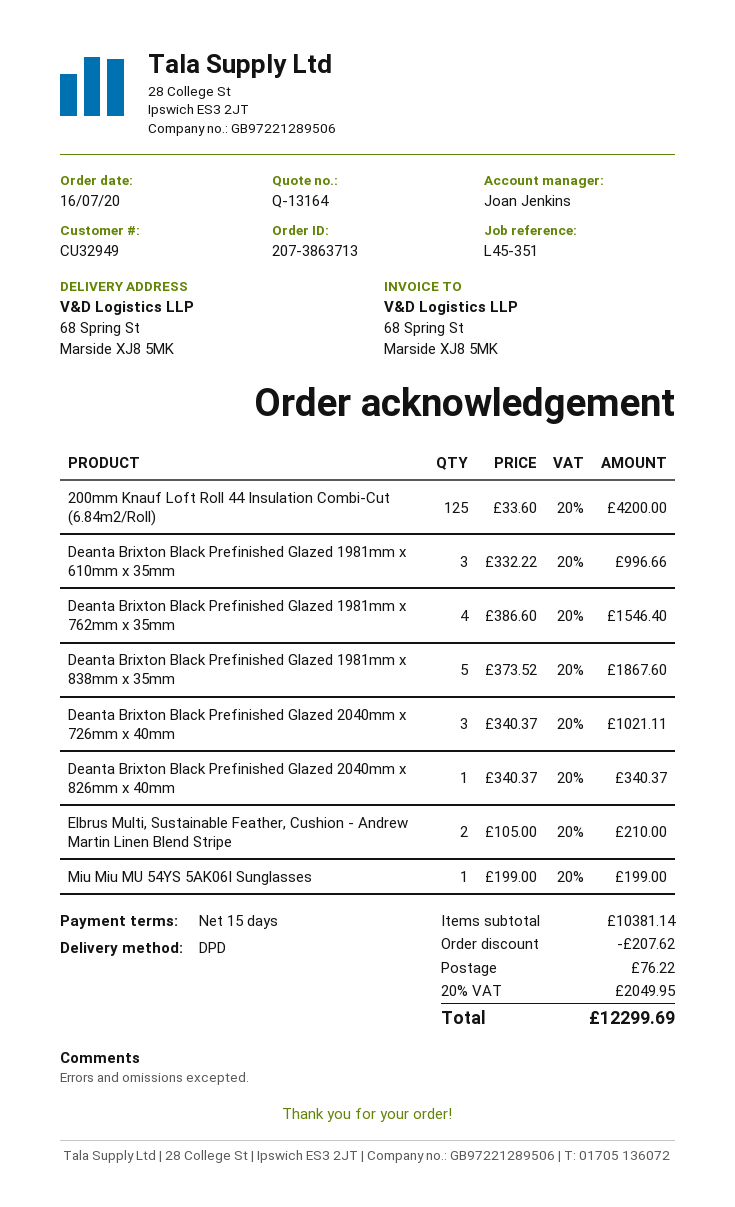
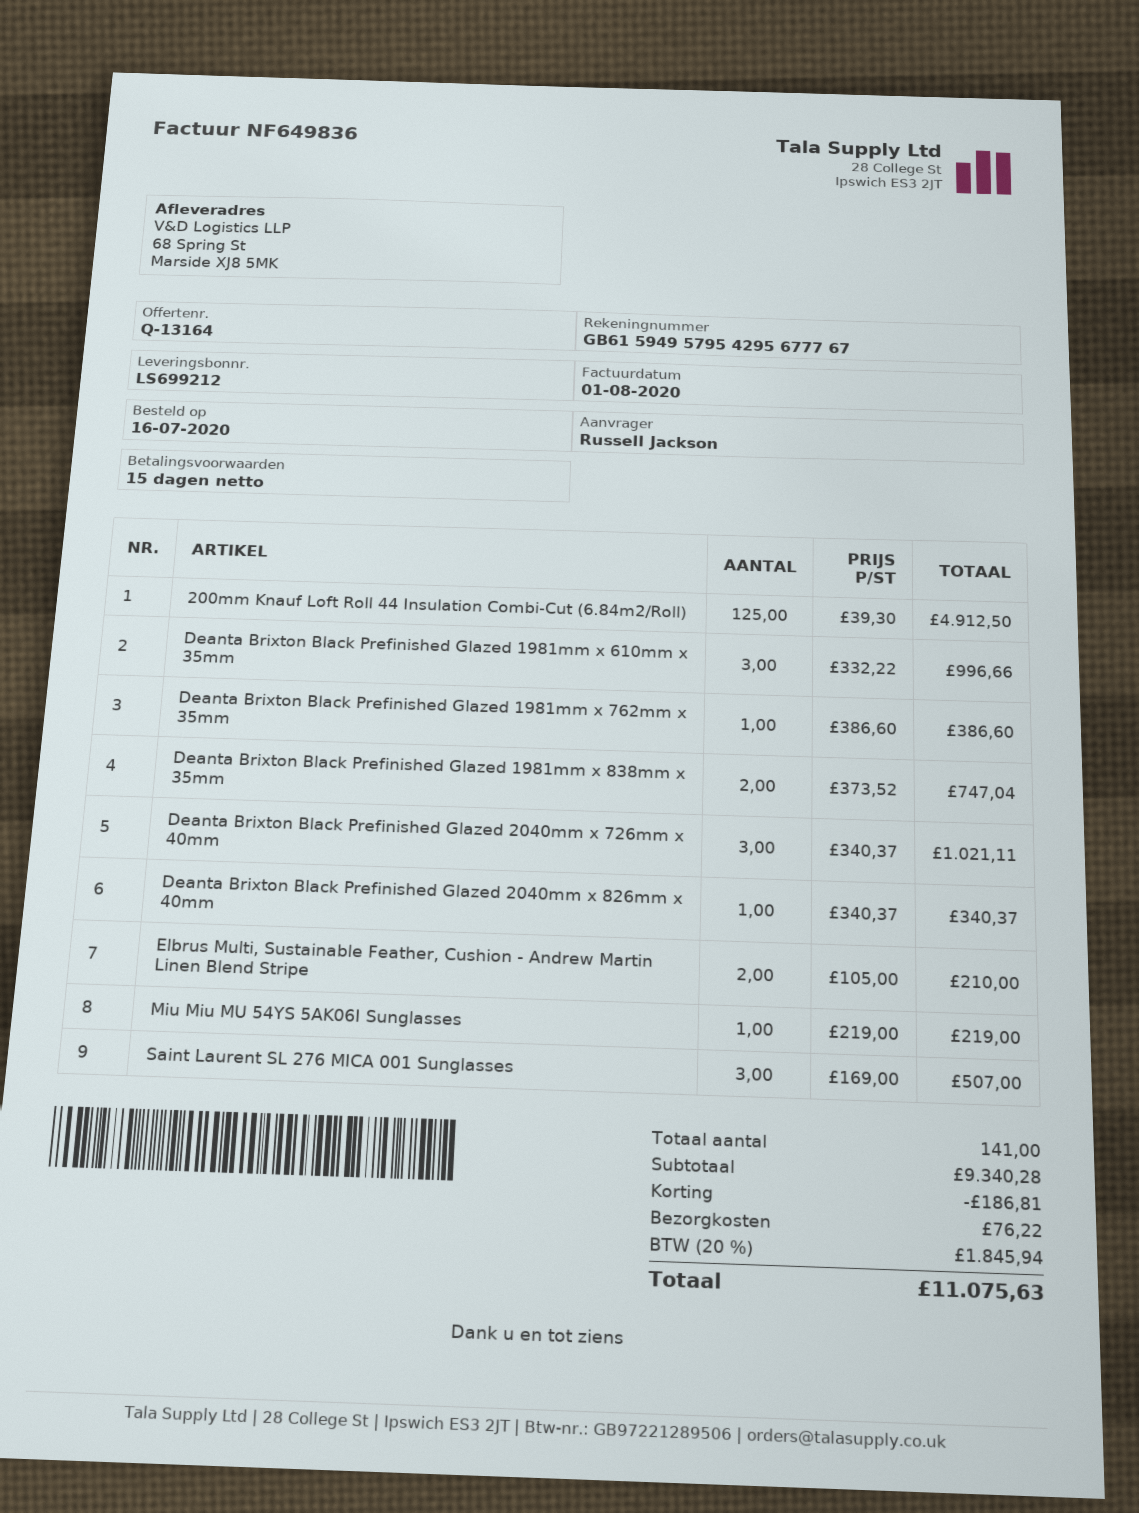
200mm Knauf Loft Roll 44 Insulation Combi-Cut (6.84m2/Roll): 125 x 33.60 = 4200.00 -> 125 x 39.30 = 4912.50
Deanta Brixton Black Prefinished Glazed 1981mm x 762mm x 35mm: 4 x 386.60 = 1546.40 -> 1 x 386.60 = 386.60
Deanta Brixton Black Prefinished Glazed 1981mm x 838mm x 35mm: 5 x 373.52 = 1867.60 -> 2 x 373.52 = 747.04
Miu Miu MU 54YS 5AK06I Sunglasses: 1 x 199.00 = 199.00 -> 1 x 219.00 = 219.00
Saint Laurent SL 276 MICA 001 Sunglasses: none -> 3 x 169.00 = 507.00
subtotal: 10381.14 -> 9340.28
discount: 207.62 -> 186.81
tax: 20% = 2049.95 -> 20% = 1845.94
total: 12299.69 -> 11075.63

